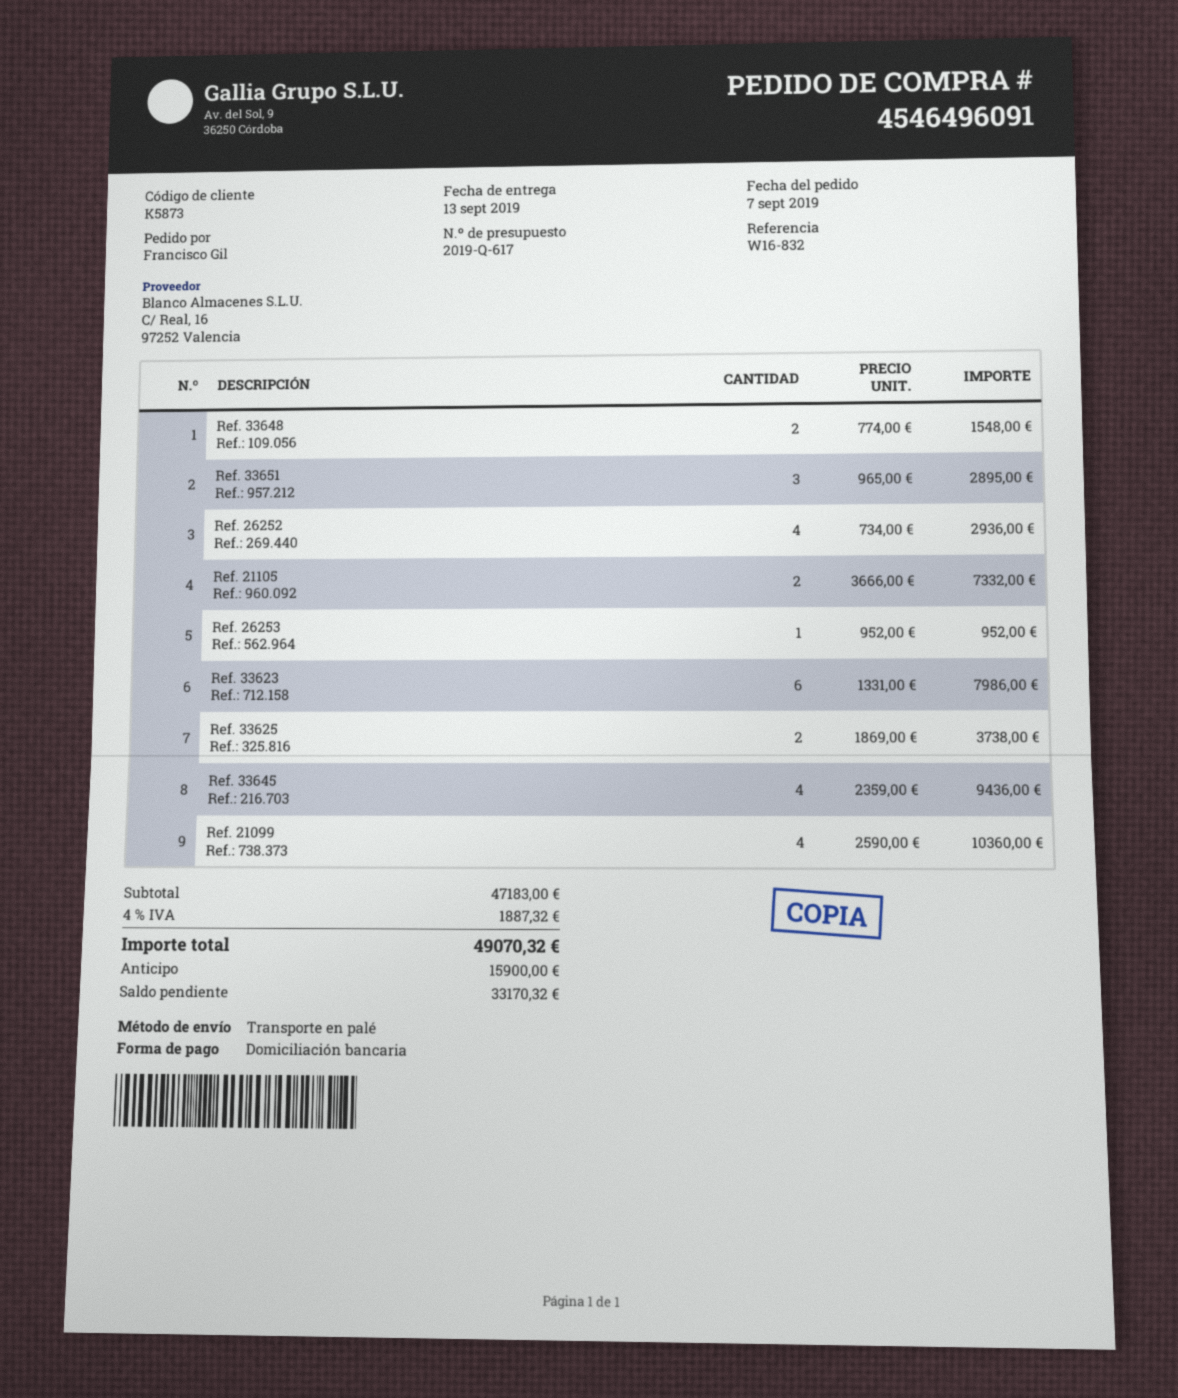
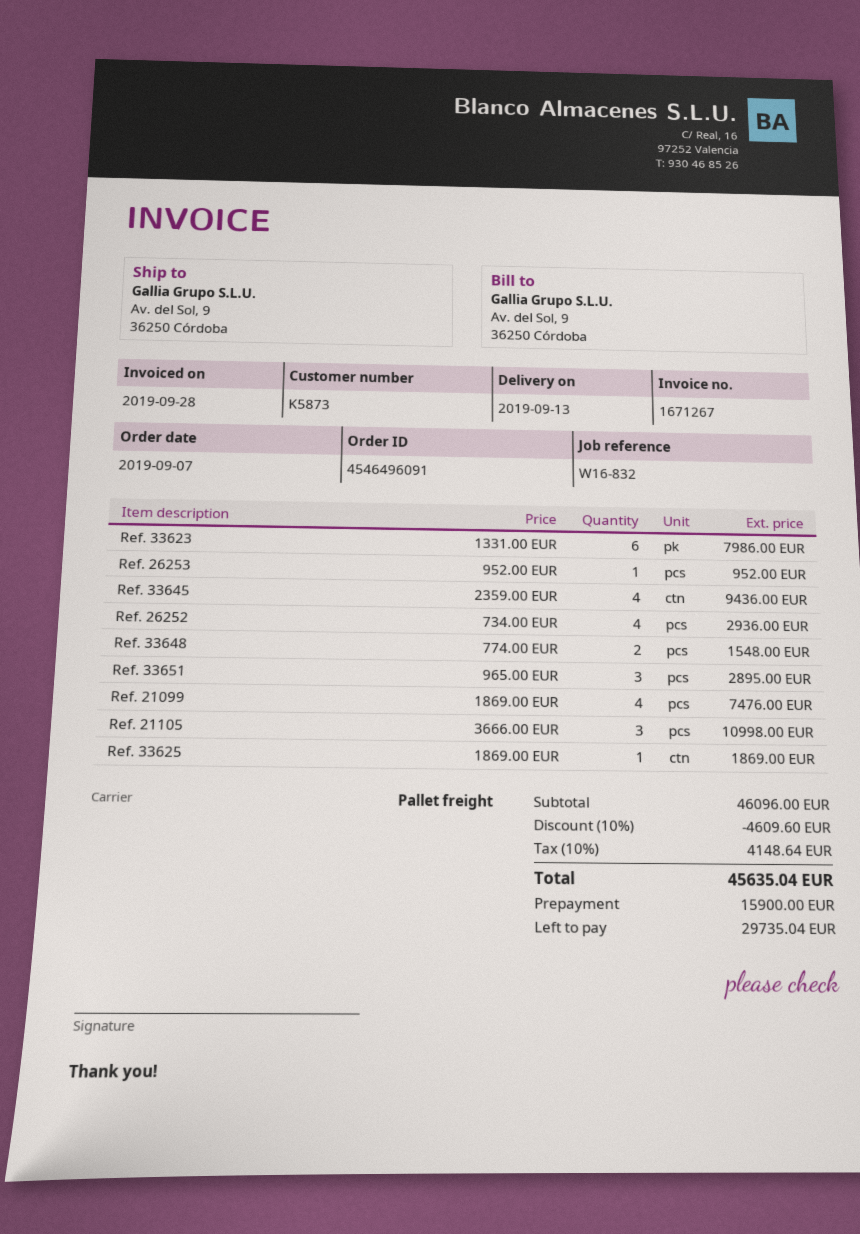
Ref. 21105: 2 x 3666.00 = 7332.00 -> 3 x 3666.00 = 10998.00
Ref. 33625: 2 x 1869.00 = 3738.00 -> 1 x 1869.00 = 1869.00
Ref. 21099: 4 x 2590.00 = 10360.00 -> 4 x 1869.00 = 7476.00
subtotal: 47183.00 -> 46096.00
discount: none -> 10% = 4609.60
tax: 4% = 1887.32 -> 10% = 4148.64
total: 49070.32 -> 45635.04
balance: 33170.32 -> 29735.04

